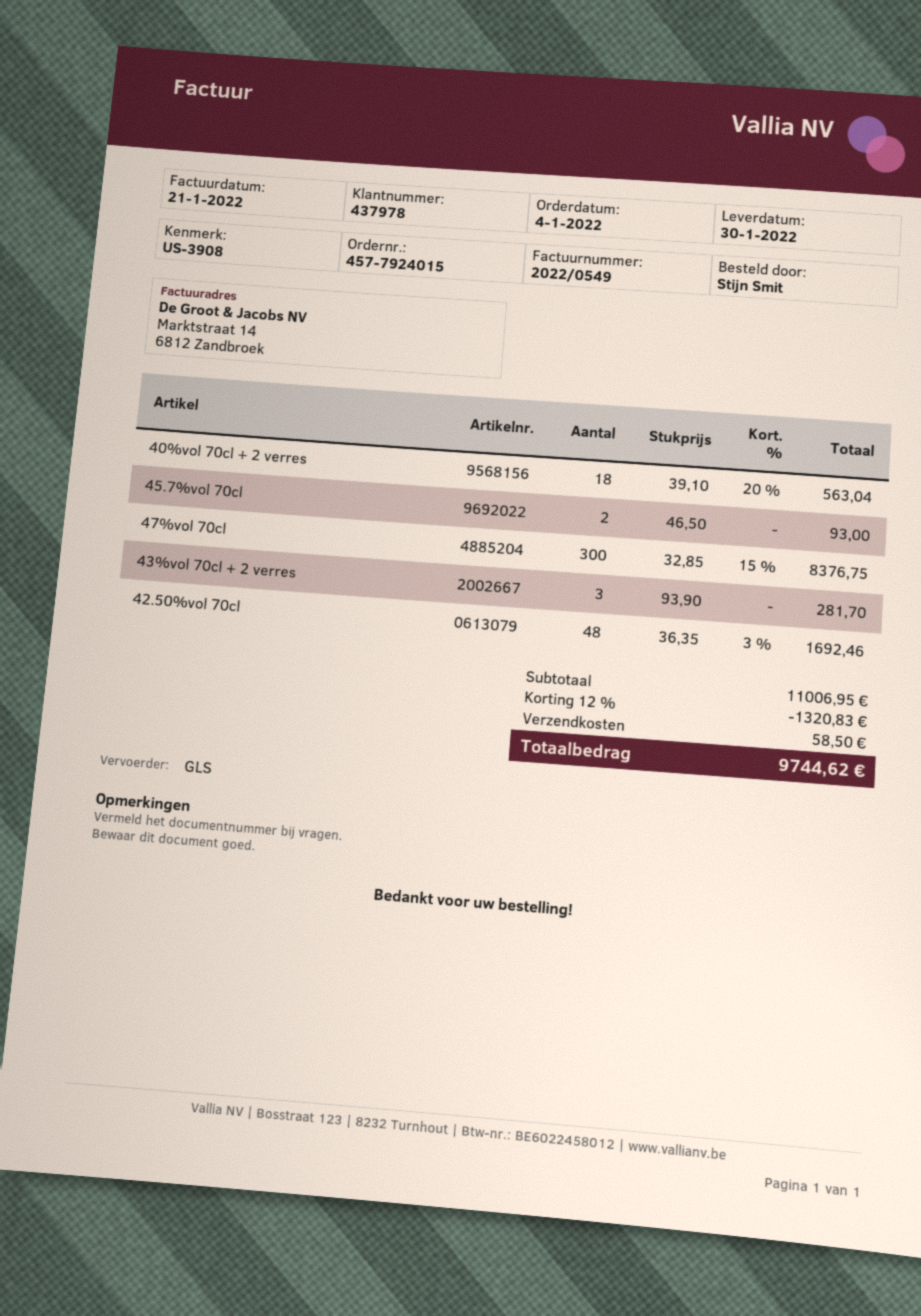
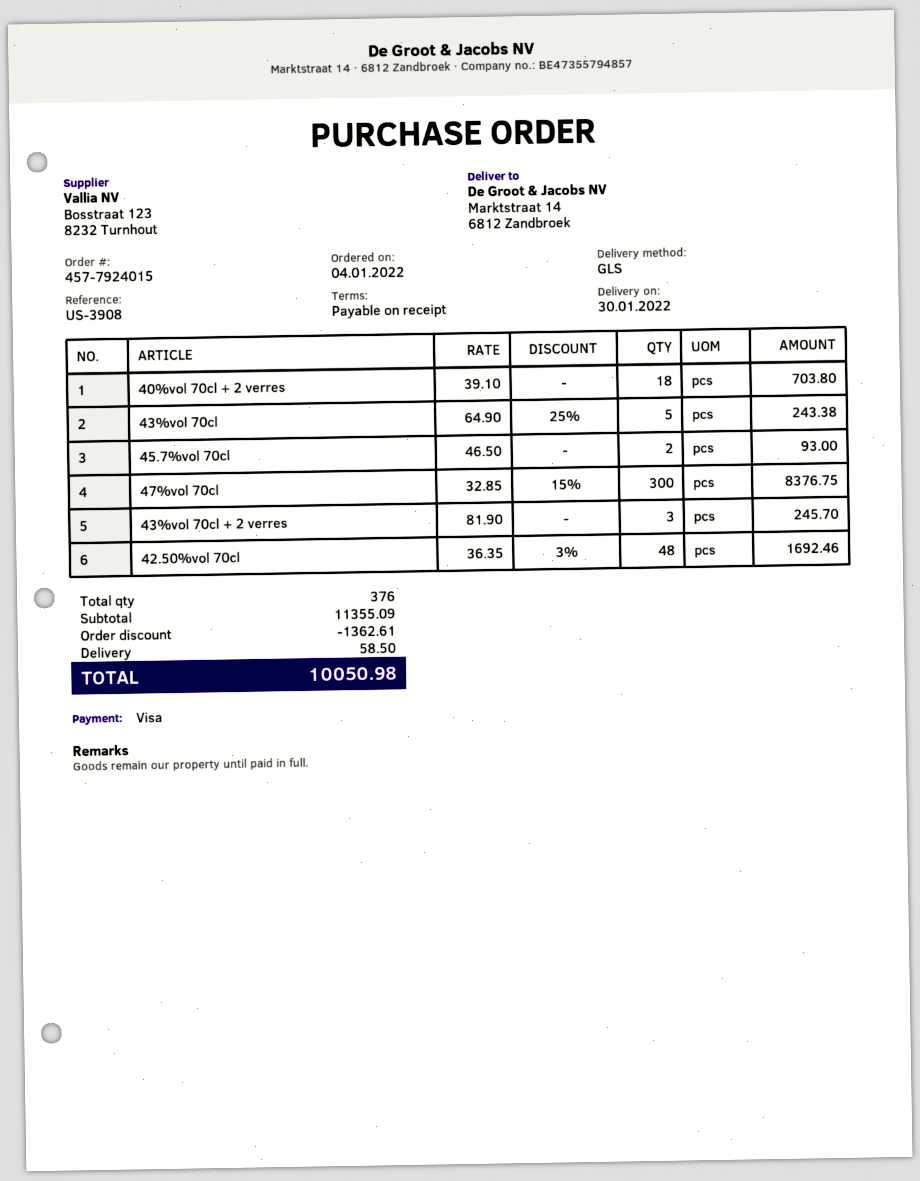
40%vol 70cl + 2 verres: 18 x 39.10 - 20% = 563.04 -> 18 x 39.10 = 703.80
43%vol 70cl + 2 verres: 3 x 93.90 = 281.70 -> 3 x 81.90 = 245.70
43%vol 70cl: none -> 5 x 64.90 - 25% = 243.38
subtotal: 11006.95 -> 11355.09
discount: 1320.83 -> 1362.61
total: 9744.62 -> 10050.98

